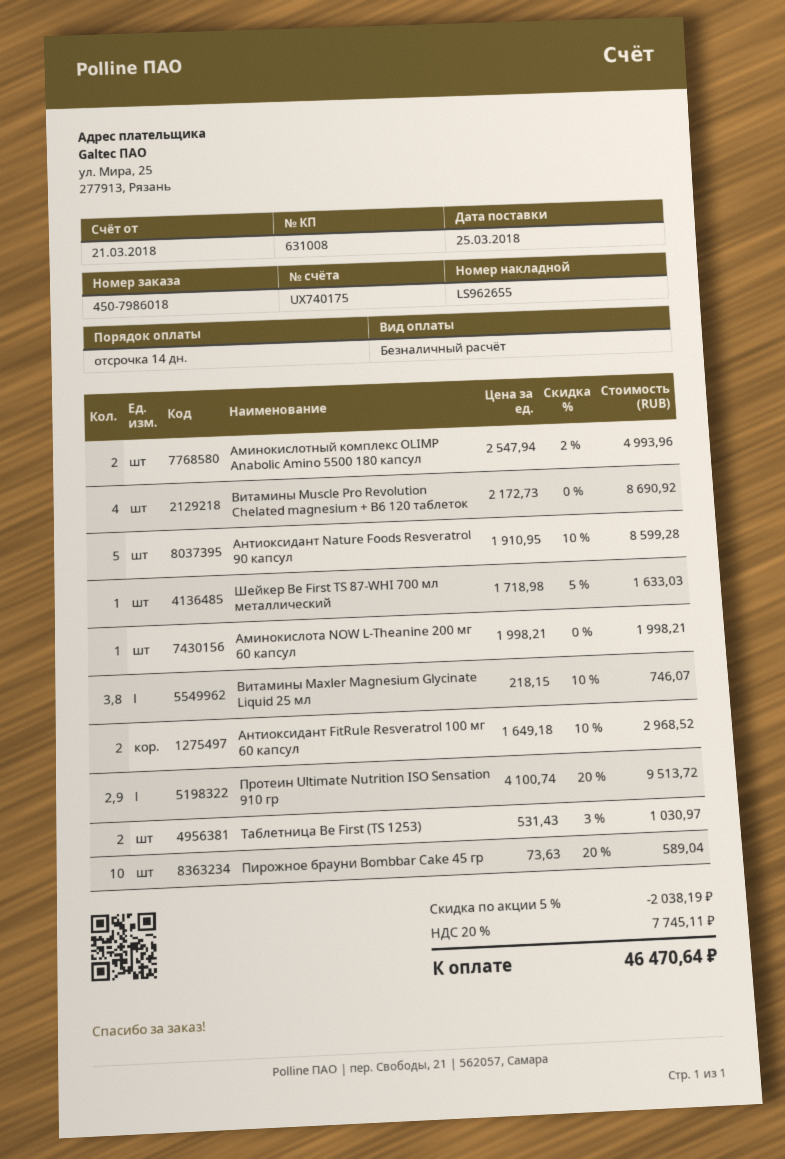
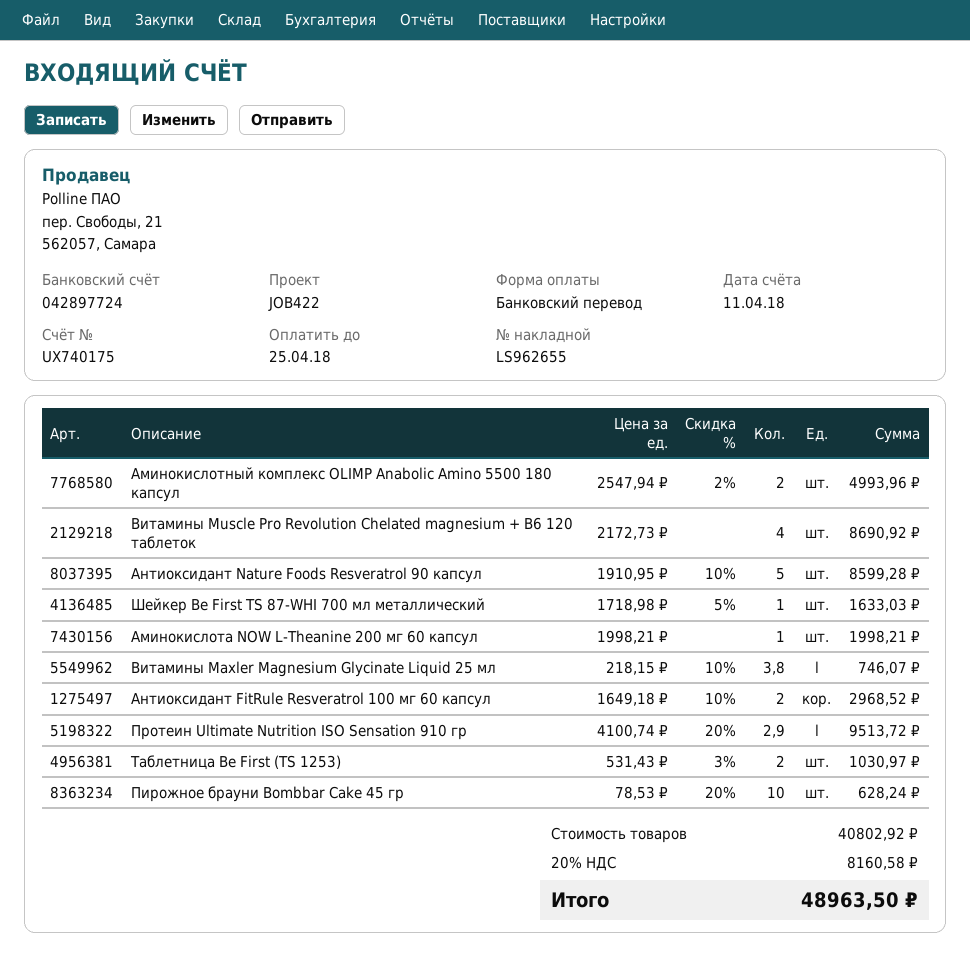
invoice date: 2018-03-21 -> 2018-04-11
Пирожное брауни Bombbar Cake 45 гр: 10 x 73.63 - 20% = 589.04 -> 10 x 78.53 - 20% = 628.24
discount: 5% = 2038.19 -> none
tax: 20% = 7745.11 -> 20% = 8160.58
total: 46470.64 -> 48963.50

